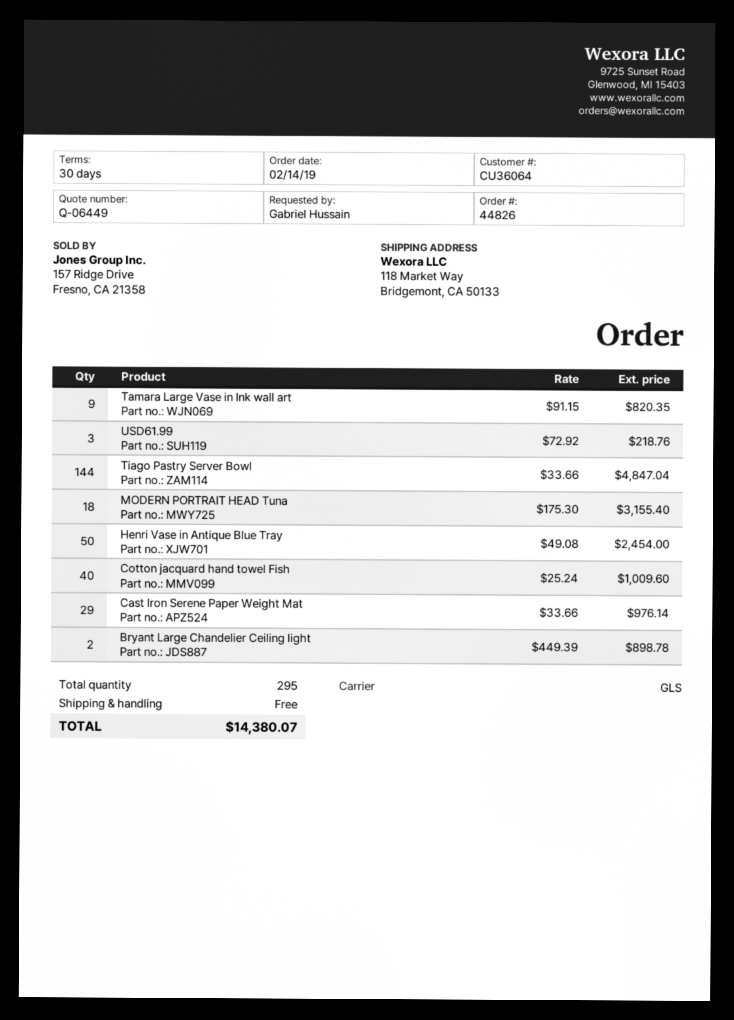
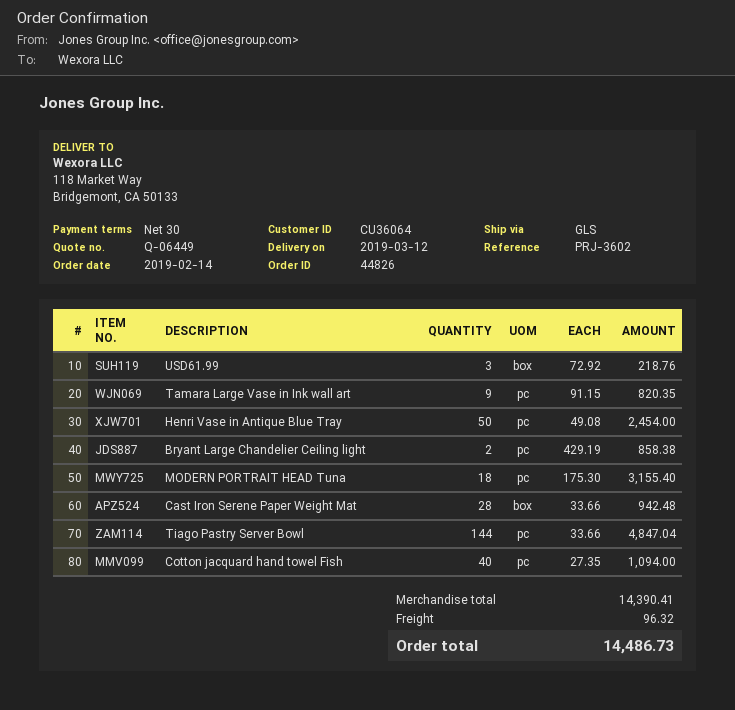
Cotton jacquard hand towel Fish: 40 x 25.24 = 1009.60 -> 40 x 27.35 = 1094.00
Cast Iron Serene Paper Weight Mat: 29 x 33.66 = 976.14 -> 28 x 33.66 = 942.48
Bryant Large Chandelier Ceiling light: 2 x 449.39 = 898.78 -> 2 x 429.19 = 858.38
shipping: 0.00 -> 96.32
total: 14380.07 -> 14486.73

